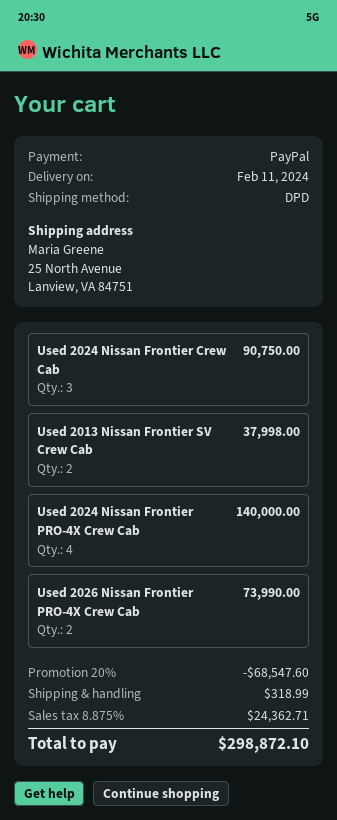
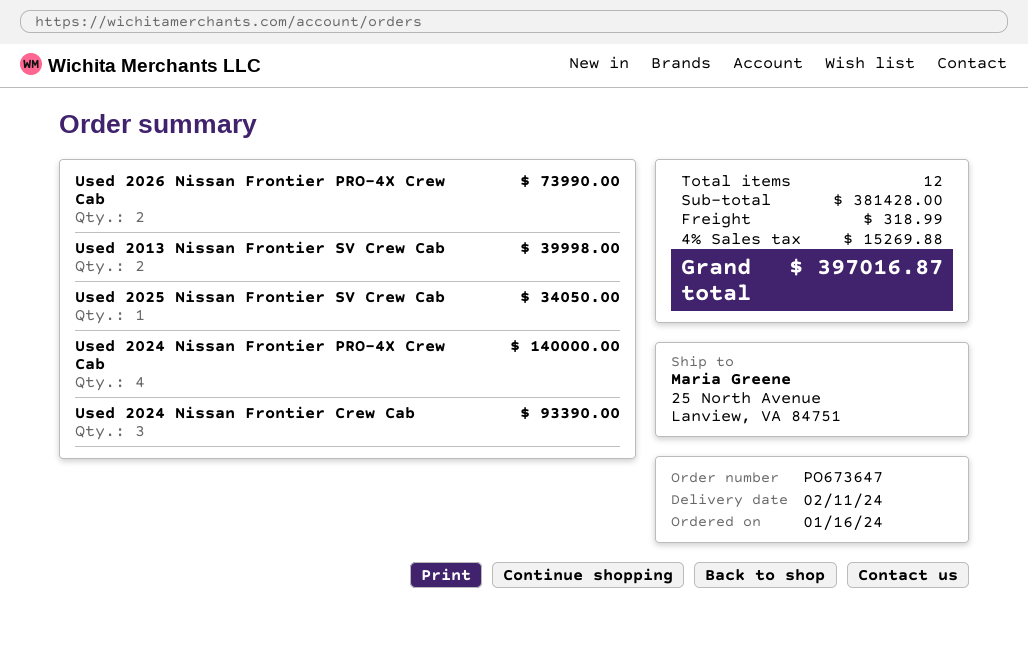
Used 2024 Nissan Frontier Crew Cab: 3 for 90750.00 -> 3 for 93390.00
Used 2013 Nissan Frontier SV Crew Cab: 2 for 37998.00 -> 2 for 39998.00
Used 2025 Nissan Frontier SV Crew Cab: none -> 1 for 34050.00
discount: 20% = 68547.60 -> none
tax: 8.875% = 24362.71 -> 4% = 15269.88
total: 298872.10 -> 397016.87

